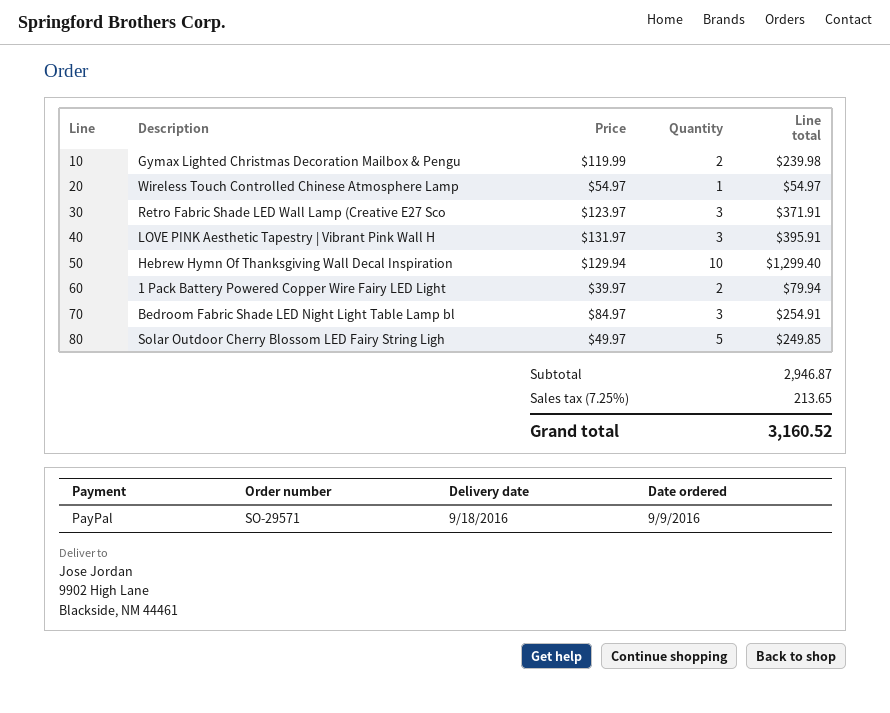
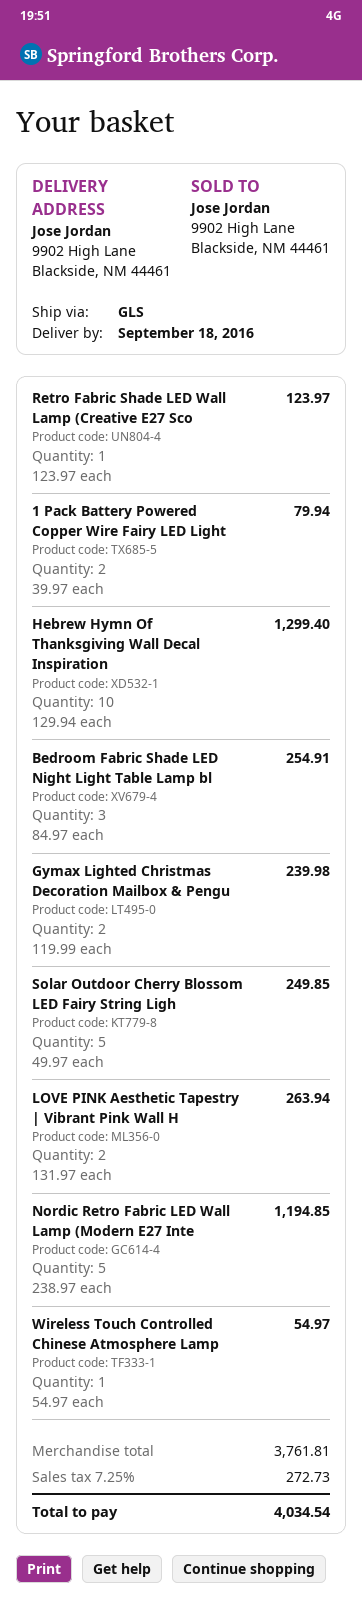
Retro Fabric Shade LED Wall Lamp (Creative E27 Sco: 3 x 123.97 = 371.91 -> 1 x 123.97 = 123.97
LOVE PINK Aesthetic Tapestry | Vibrant Pink Wall H: 3 x 131.97 = 395.91 -> 2 x 131.97 = 263.94
Nordic Retro Fabric LED Wall Lamp (Modern E27 Inte: none -> 5 x 238.97 = 1194.85
subtotal: 2946.87 -> 3761.81
tax: 7.25% = 213.65 -> 7.25% = 272.73
total: 3160.52 -> 4034.54

